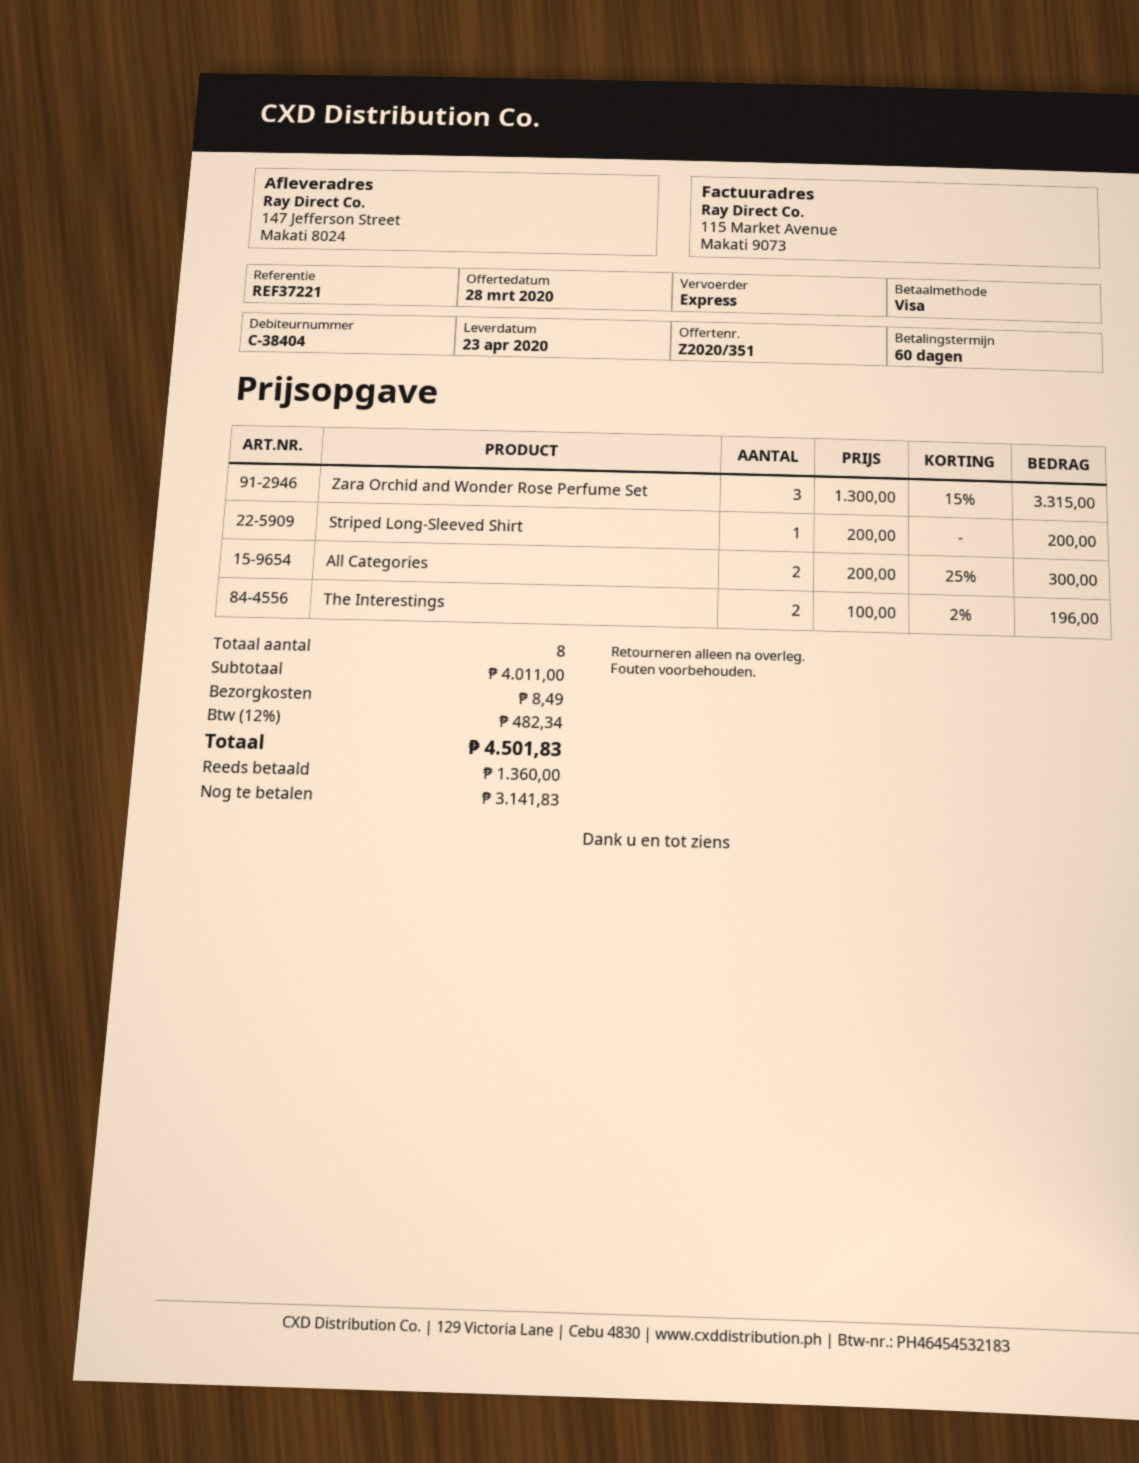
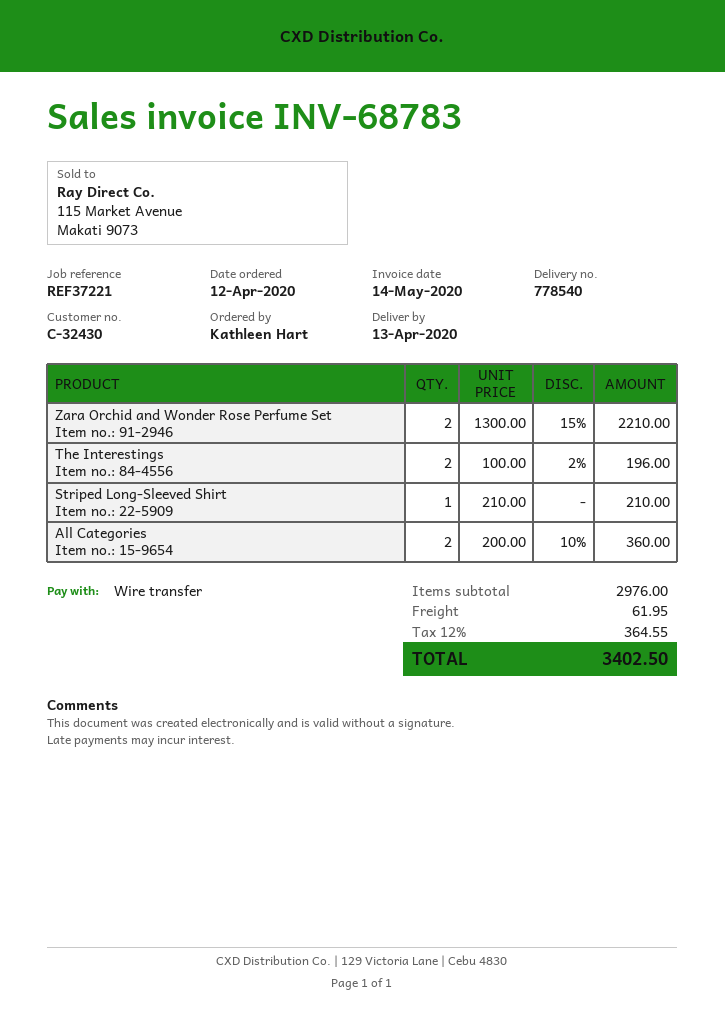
delivery date: 2020-04-23 -> 2020-04-13
customer number: C-38404 -> C-32430
payment method: Visa -> bank transfer
Zara Orchid and Wonder Rose Perfume Set: 3 x 1300.00 - 15% = 3315.00 -> 2 x 1300.00 - 15% = 2210.00
Striped Long-Sleeved Shirt: 1 x 200.00 = 200.00 -> 1 x 210.00 = 210.00
All Categories: 2 x 200.00 - 25% = 300.00 -> 2 x 200.00 - 10% = 360.00
subtotal: 4011.00 -> 2976.00
shipping: 8.49 -> 61.95
tax: 12% = 482.34 -> 12% = 364.55
total: 4501.83 -> 3402.50

